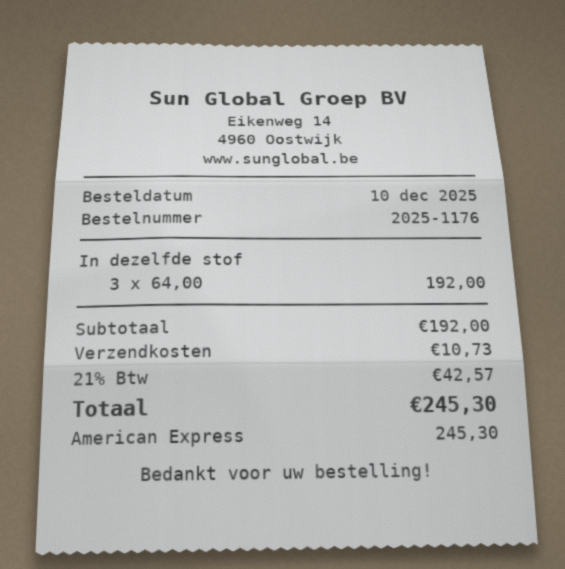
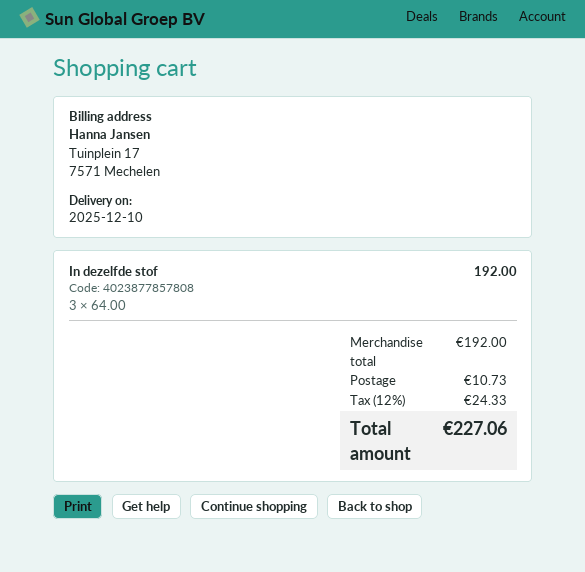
tax: 21% = 42.57 -> 12% = 24.33
total: 245.30 -> 227.06

